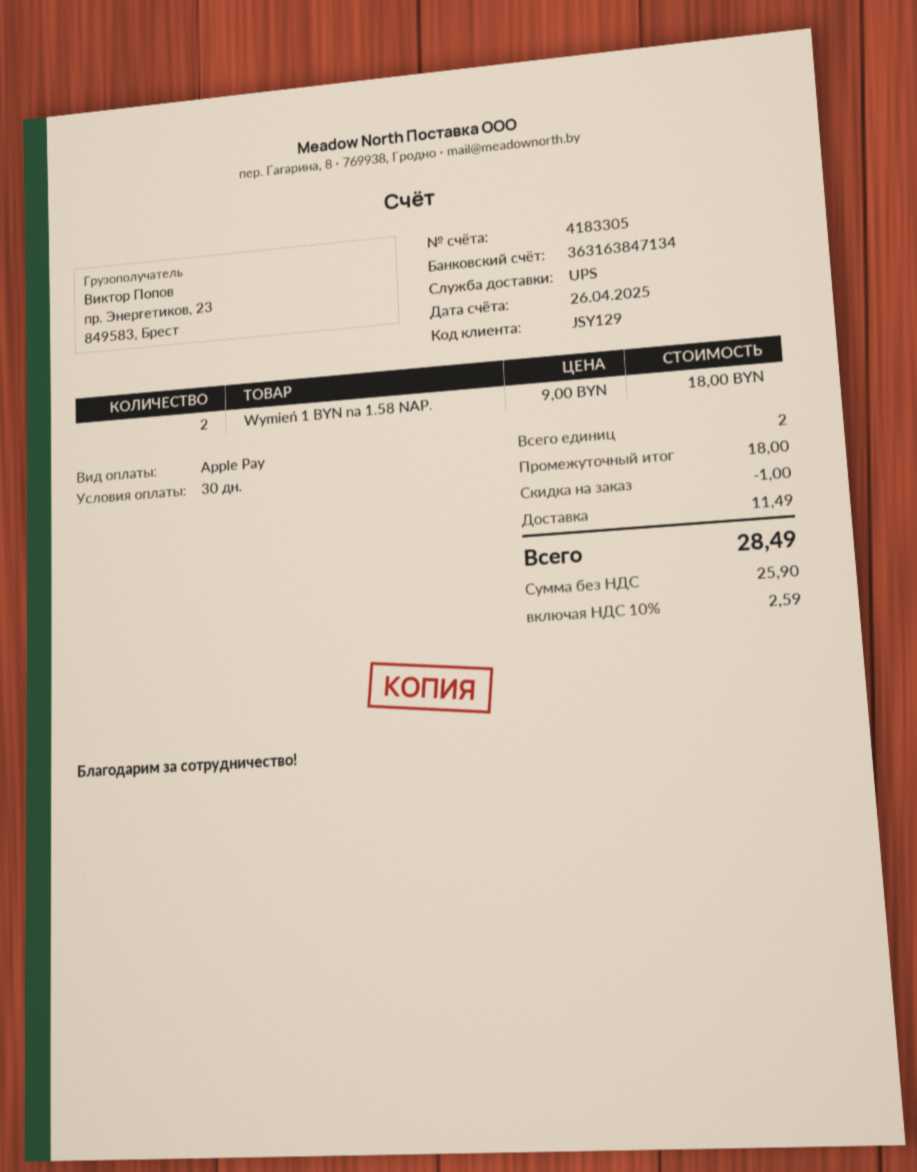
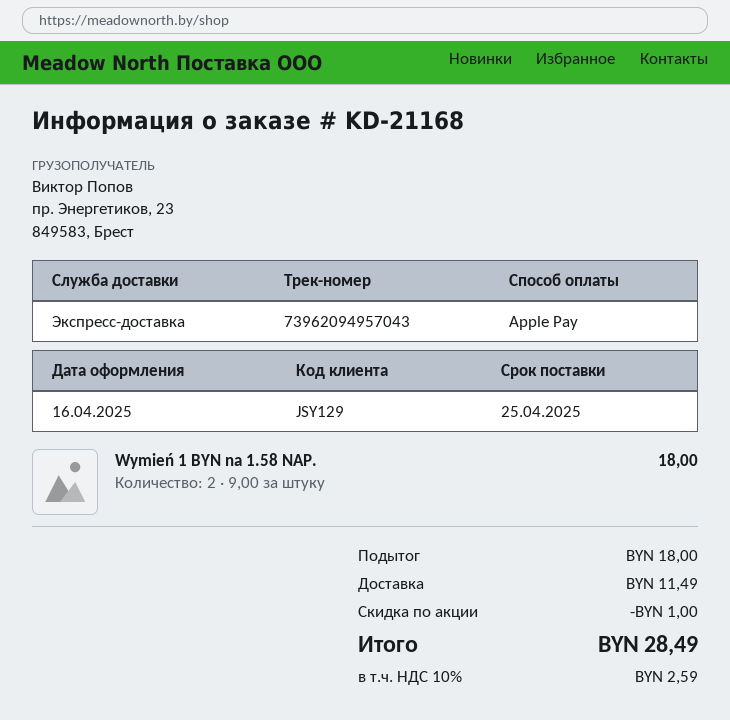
shipping method: UPS -> express

